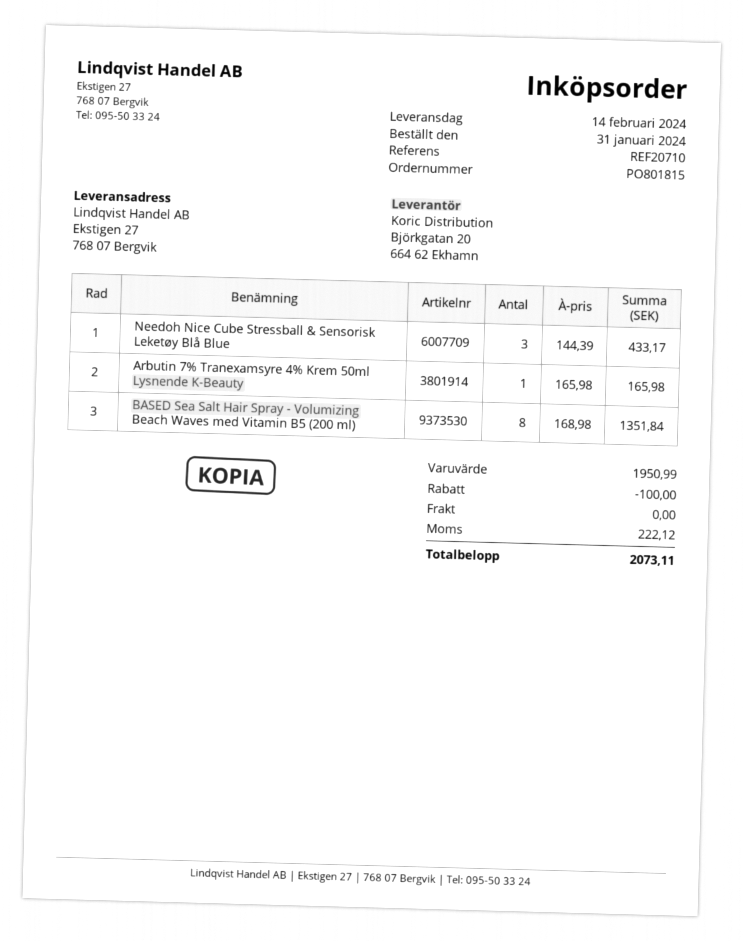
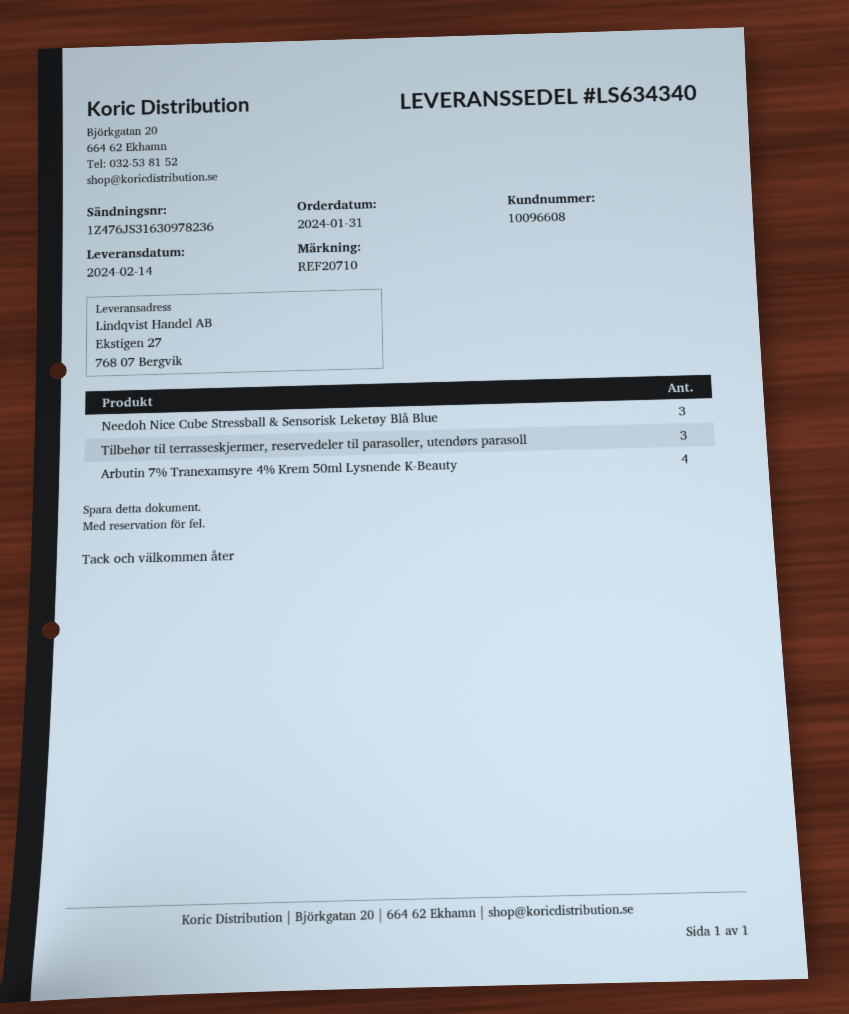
Arbutin 7% Tranexamsyre 4% Krem 50ml Lysnende K-Beauty: 1 -> 4
BASED Sea Salt Hair Spray - Volumizing Beach Waves med Vitamin B5 (200 ml): 8 -> none
Tilbehør til terrasseskjermer, reservedeler til parasoller, utendørs parasoll: none -> 3

